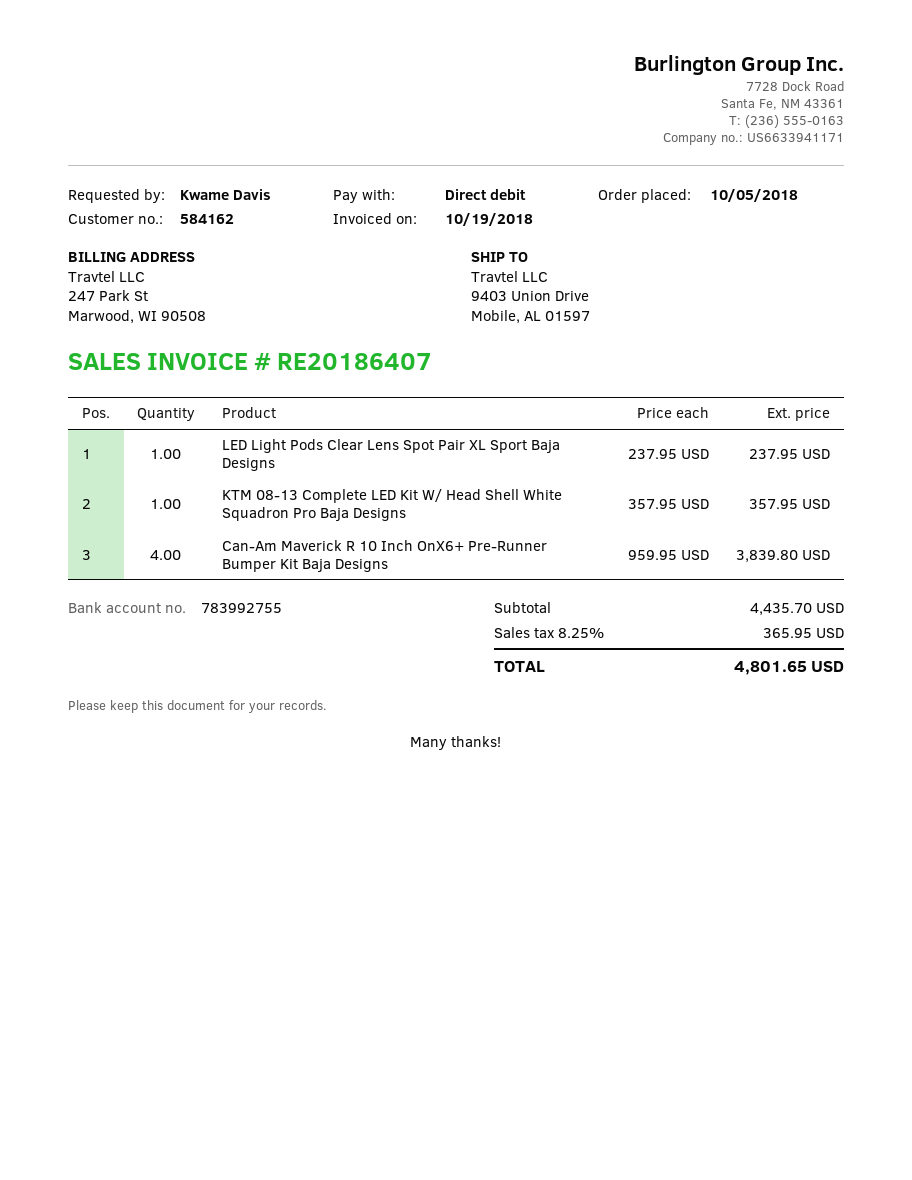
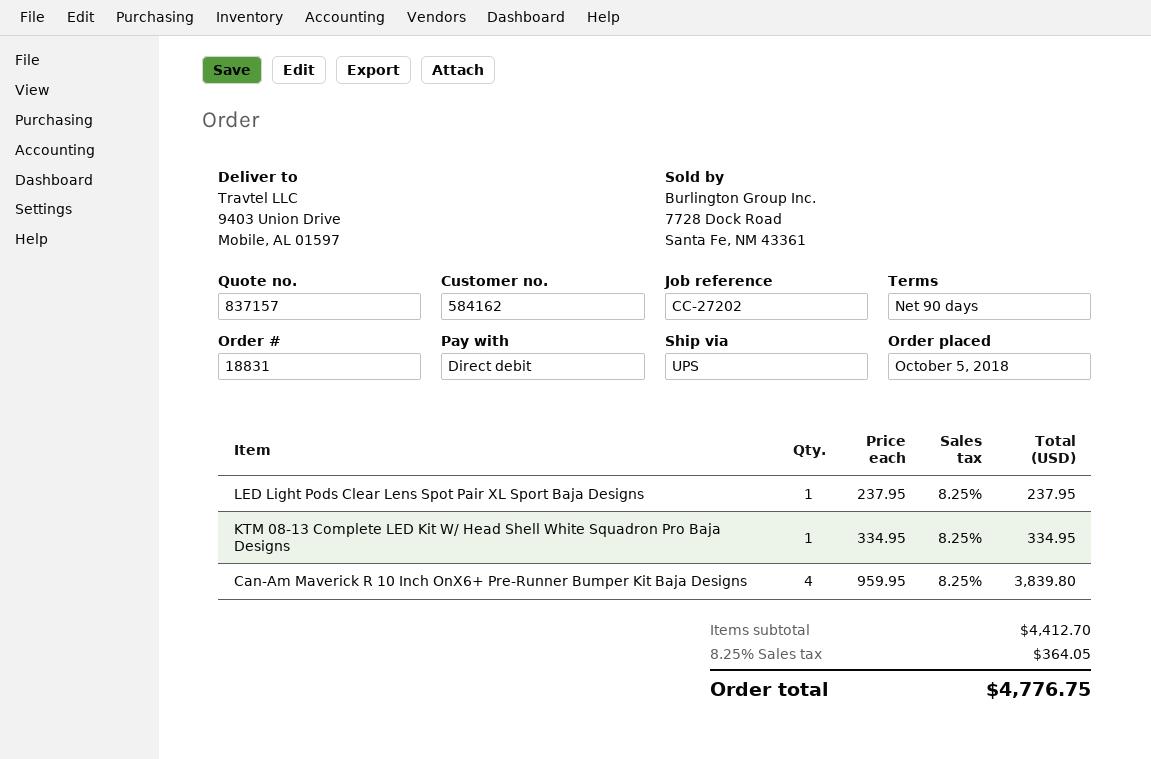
KTM 08-13 Complete LED Kit W/ Head Shell White Squadron Pro Baja Designs: 1 x 357.95 = 357.95 -> 1 x 334.95 = 334.95
subtotal: 4435.70 -> 4412.70
tax: 8.25% = 365.95 -> 8.25% = 364.05
total: 4801.65 -> 4776.75

